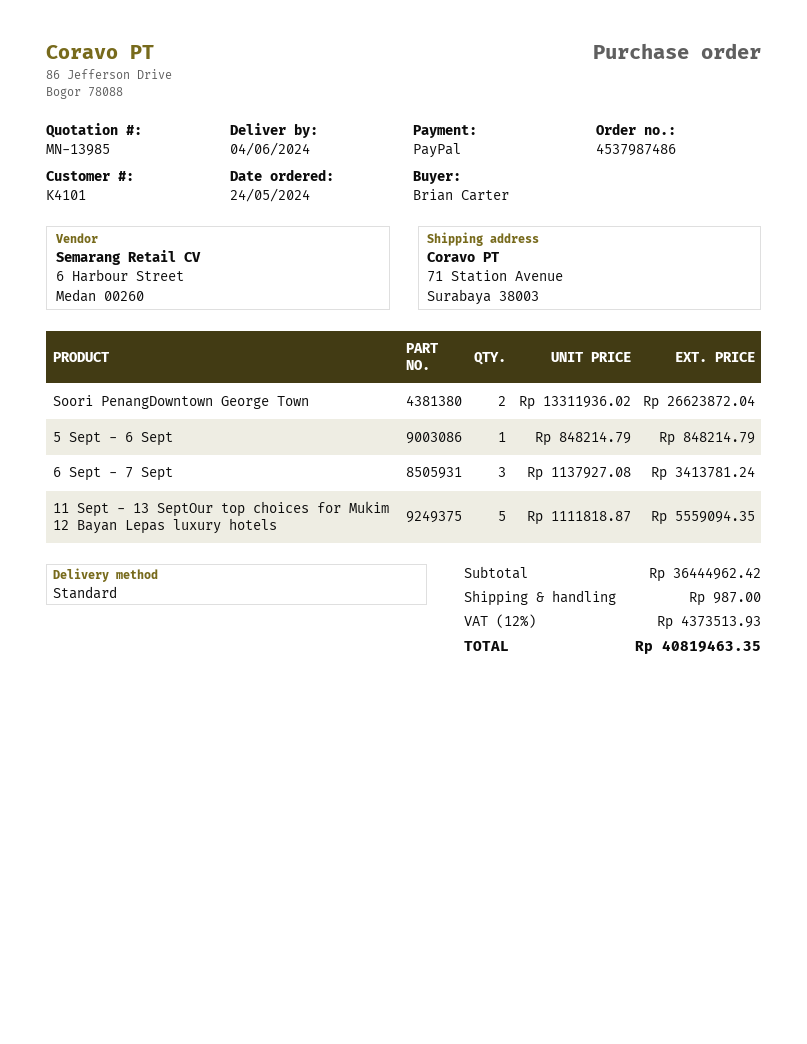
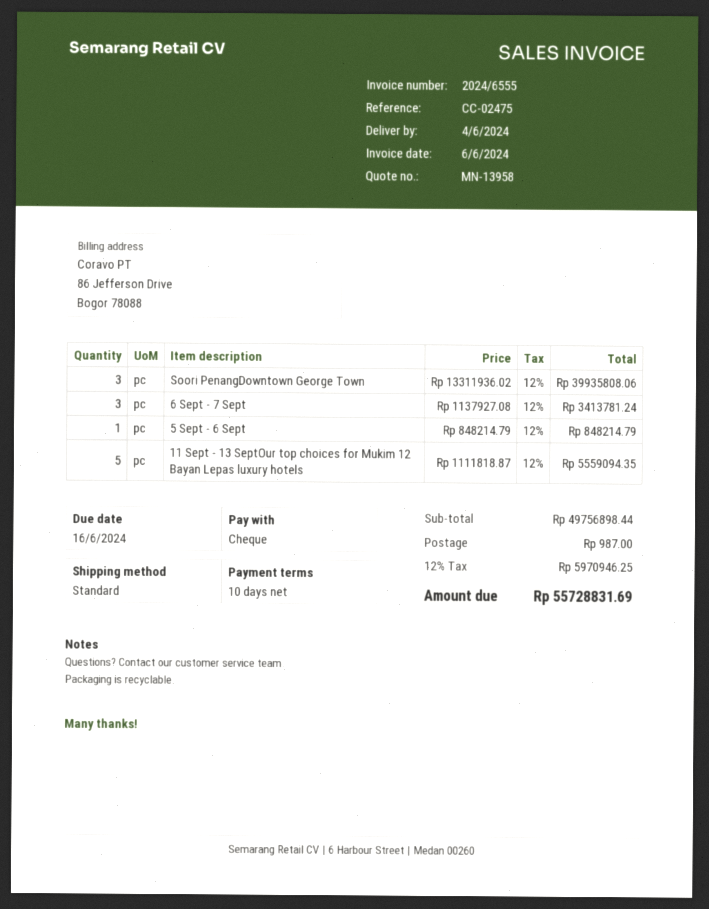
quote number: MN-13985 -> MN-13958
payment method: PayPal -> cheque
Soori PenangDowntown George Town: 2 x 13311936.02 = 26623872.04 -> 3 x 13311936.02 = 39935808.06
subtotal: 36444962.42 -> 49756898.44
tax: 12% = 4373513.93 -> 12% = 5970946.25
total: 40819463.35 -> 55728831.69

